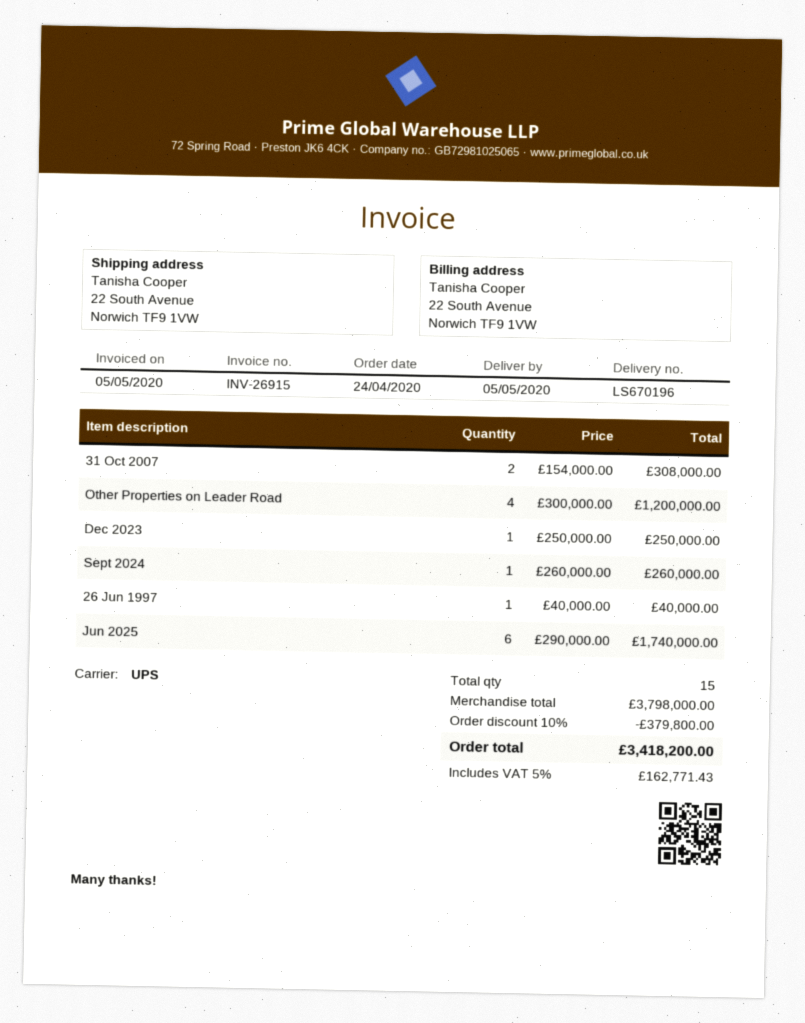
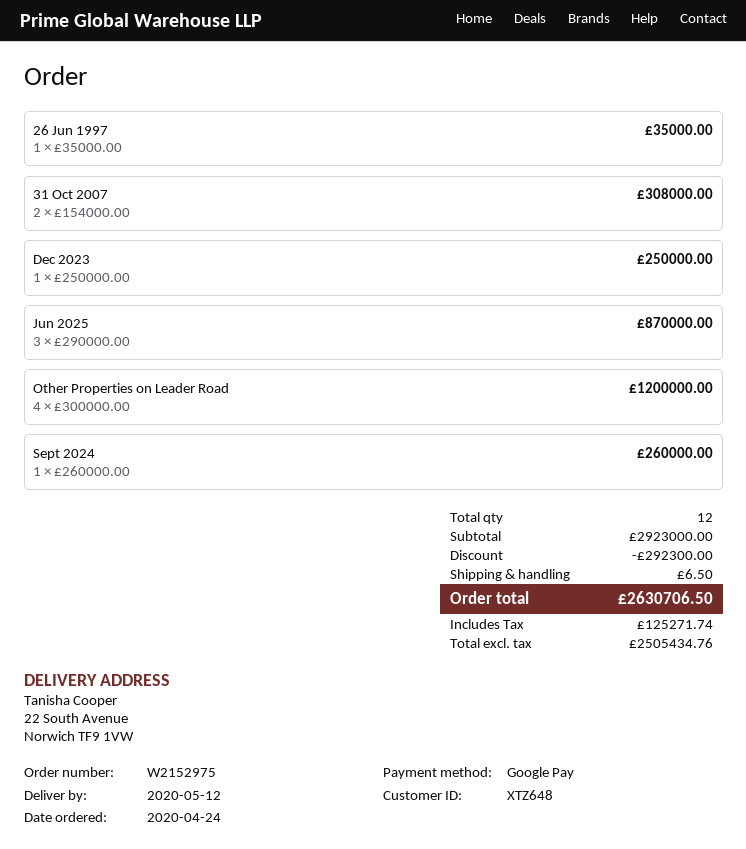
delivery date: 2020-05-05 -> 2020-05-12
26 Jun 1997: 1 x 40000.00 = 40000.00 -> 1 x 35000.00 = 35000.00
Jun 2025: 6 x 290000.00 = 1740000.00 -> 3 x 290000.00 = 870000.00
total quantity: 15 -> 12
subtotal: 3798000.00 -> 2923000.00
discount: 379800.00 -> 292300.00
shipping: none -> 6.50
tax: 162771.43 -> 125271.74
total: 3418200.00 -> 2630706.50

